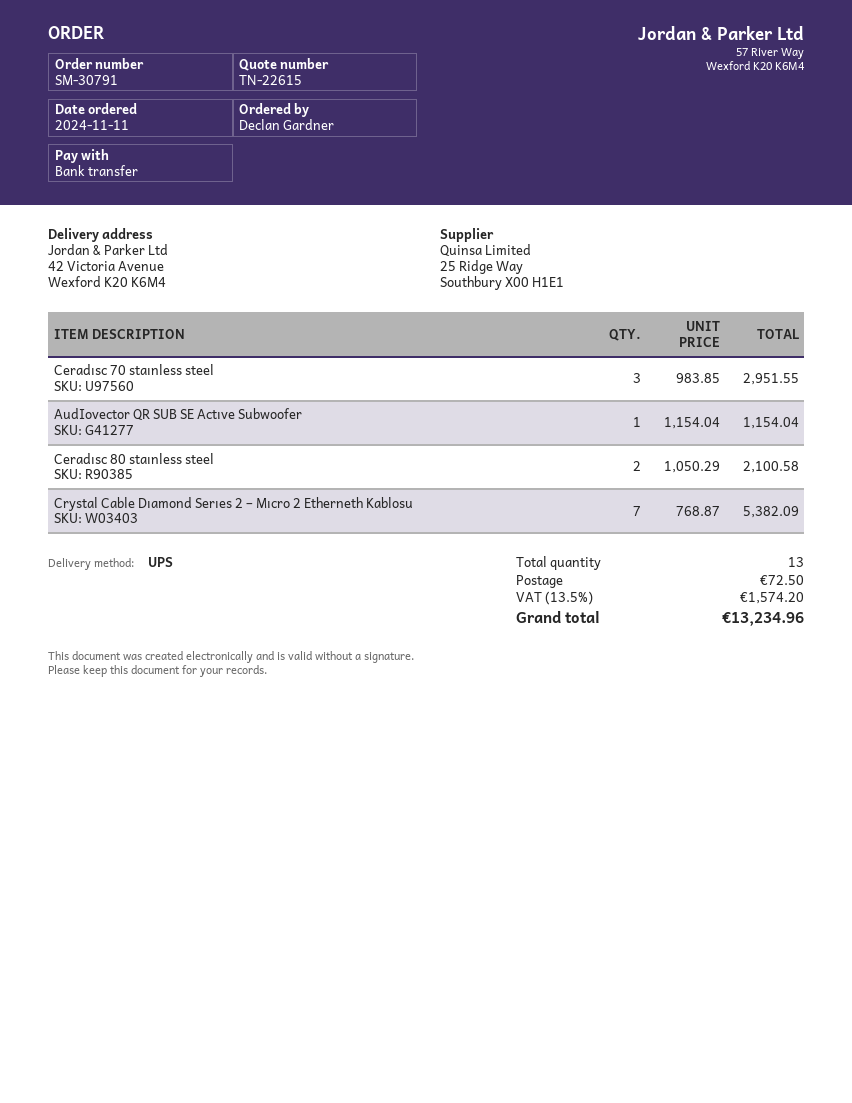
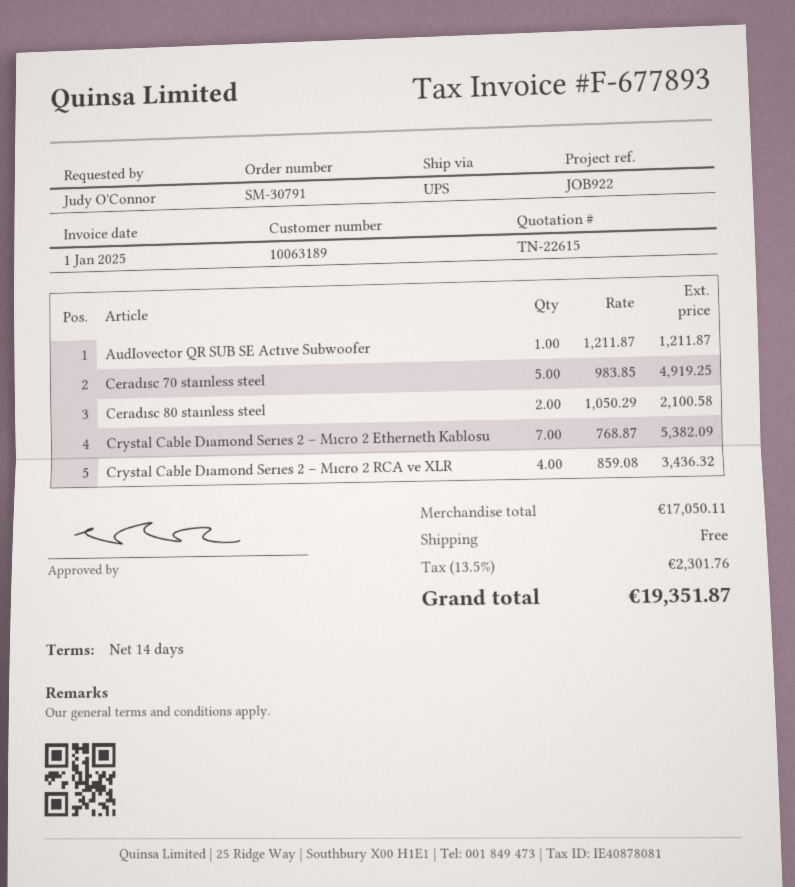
ordered by: Declan Gardner -> Judy O'Connor
Ceradısc 70 staınless steel: 3 x 983.85 = 2951.55 -> 5 x 983.85 = 4919.25
AudIovector QR SUB SE Actıve Subwoofer: 1 x 1154.04 = 1154.04 -> 1 x 1211.87 = 1211.87
Crystal Cable Dıamond Serıes 2 – Mıcro 2 RCA ve XLR: none -> 4 x 859.08 = 3436.32
shipping: 72.50 -> 0.00
tax: 13.5% = 1574.20 -> 13.5% = 2301.76
total: 13234.96 -> 19351.87

